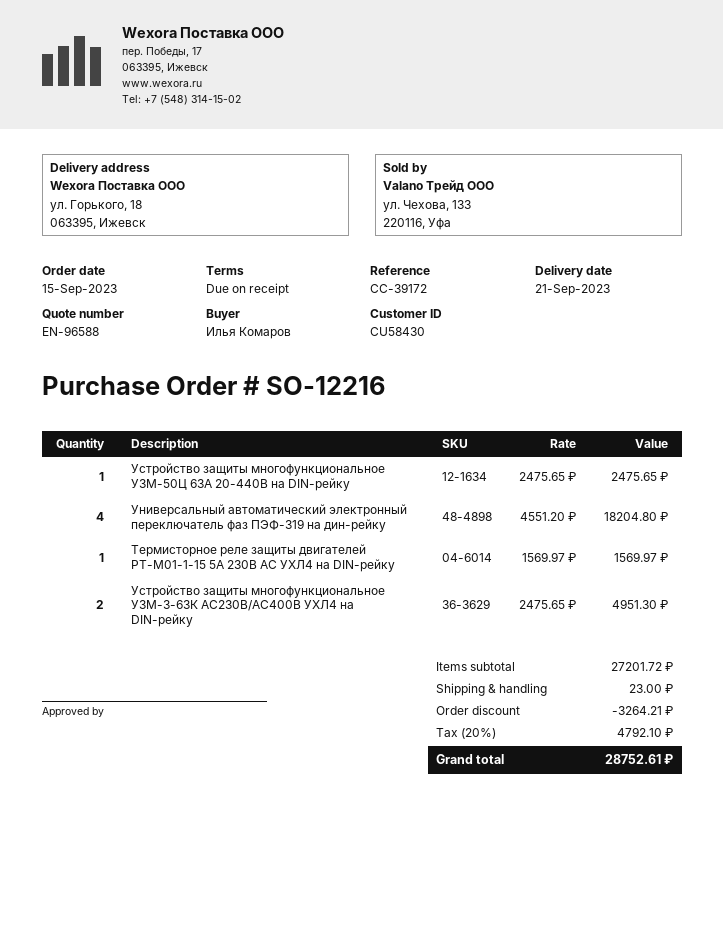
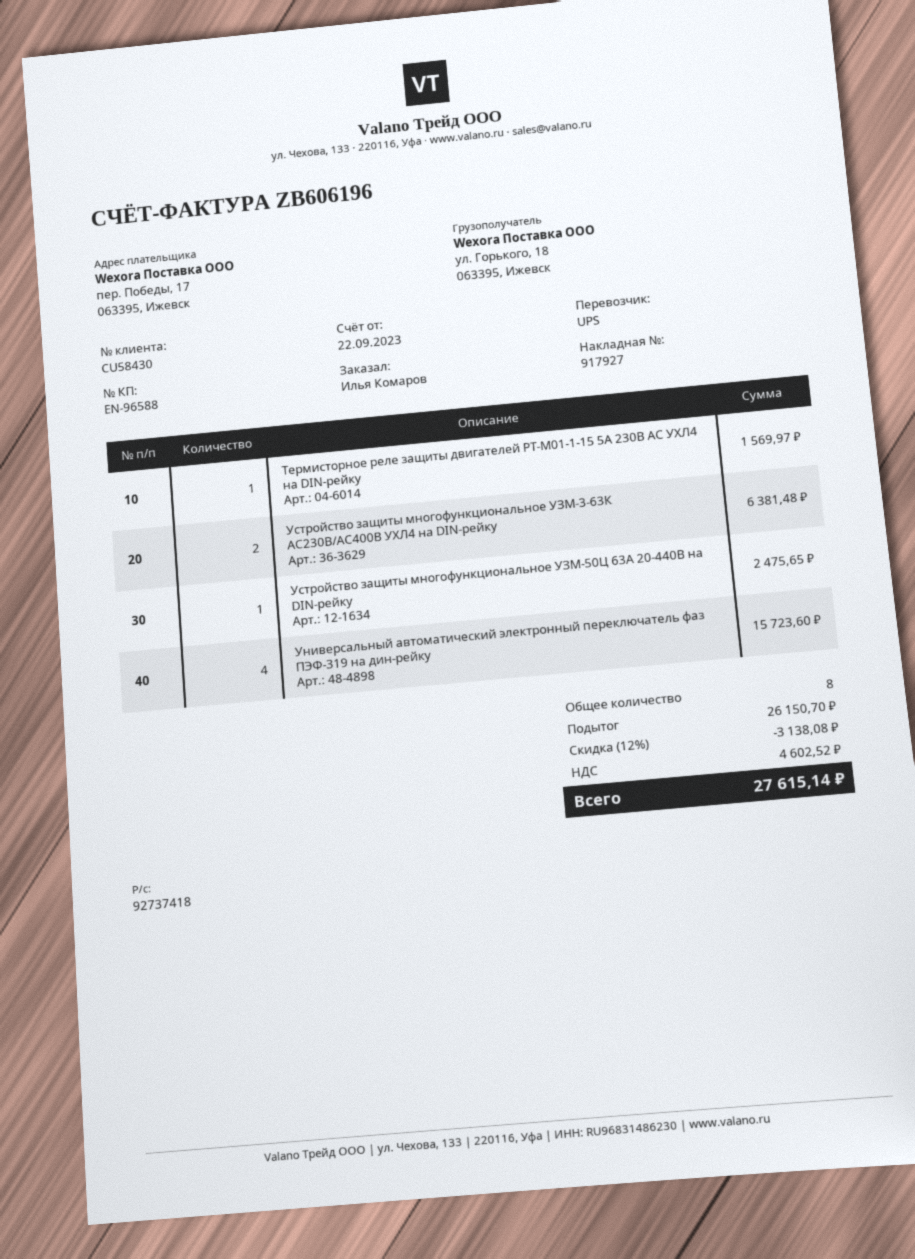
Универсальный автоматический электронный переключатель фаз ПЭФ-319 на дин-рейку: 4 for 18204.80 -> 4 for 15723.60
Устройство защиты многофункциональное УЗМ-3-63К AC230В/AC400В УХЛ4 на DIN-рейку: 2 for 4951.30 -> 2 for 6381.48
subtotal: 27201.72 -> 26150.70
discount: 3264.21 -> 3138.08
shipping: 23.00 -> none
tax: 4792.10 -> 4602.52
total: 28752.61 -> 27615.14

